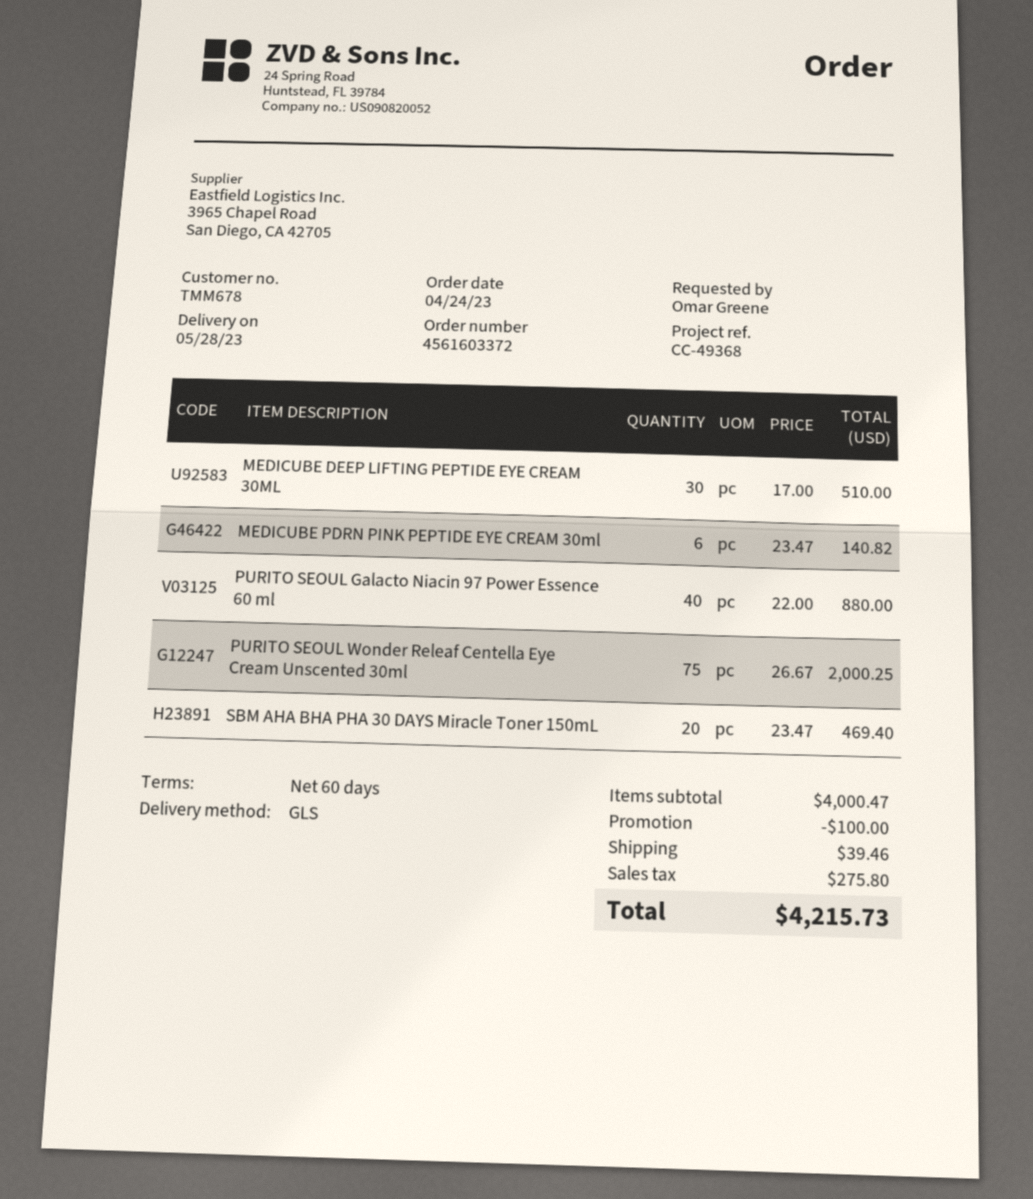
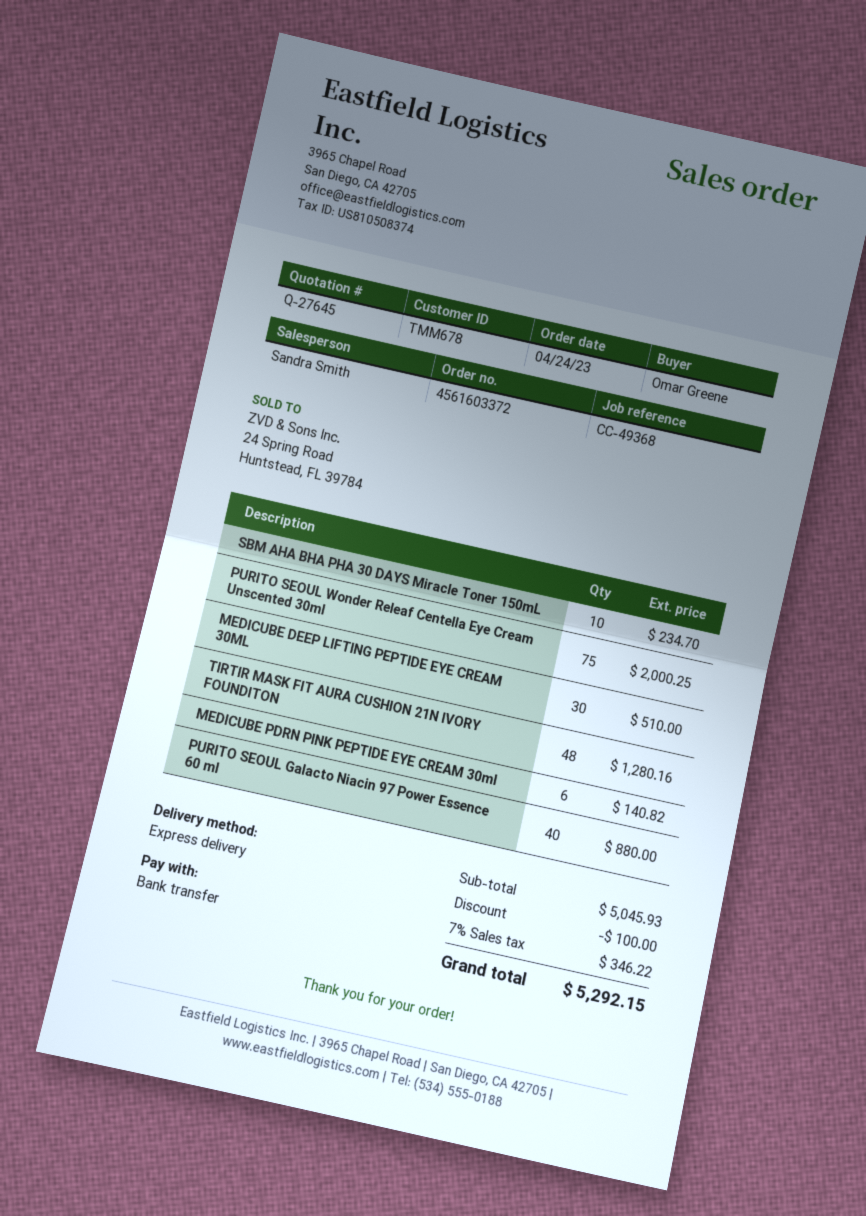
shipping method: GLS -> express
SBM AHA BHA PHA 30 DAYS Miracle Toner 150mL: 20 for 469.40 -> 10 for 234.70
TIRTIR MASK FIT AURA CUSHION 21N IVORY FOUNDITON: none -> 48 for 1280.16
subtotal: 4000.47 -> 5045.93
shipping: 39.46 -> none
tax: 275.80 -> 346.22
total: 4215.73 -> 5292.15

